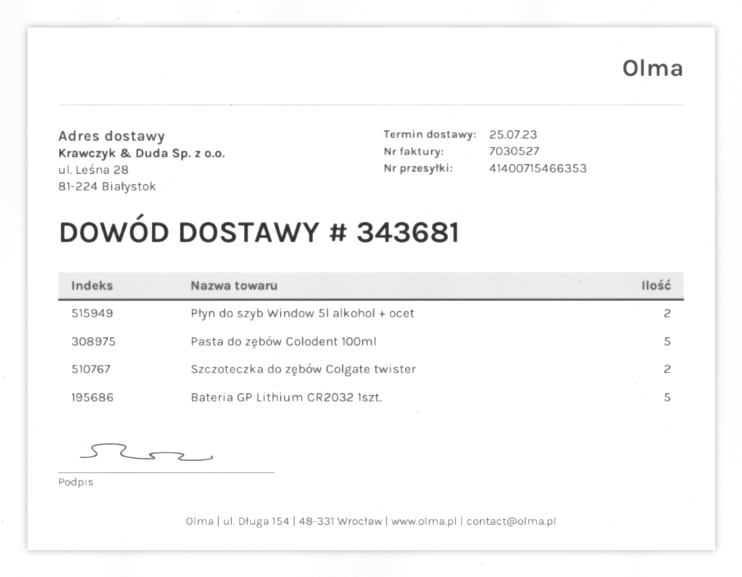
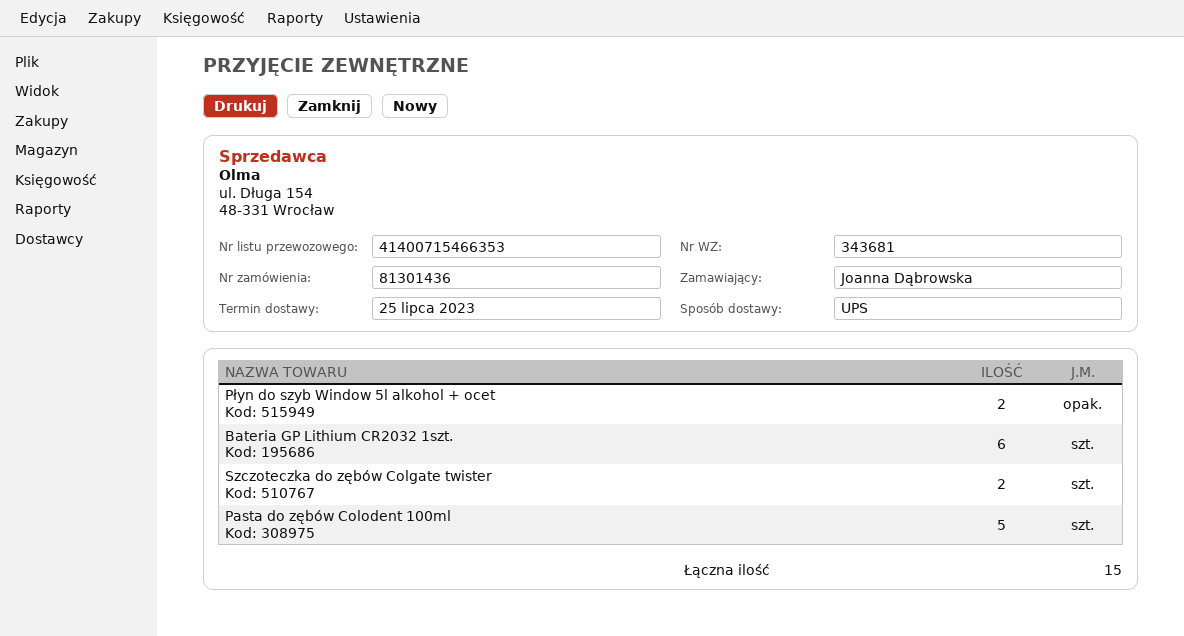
Bateria GP Lithium CR2032 1szt.: 5 -> 6

